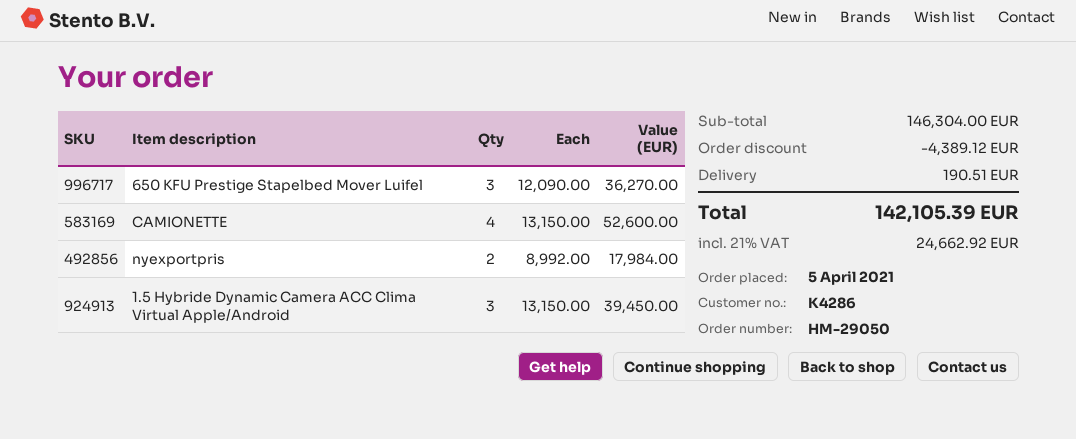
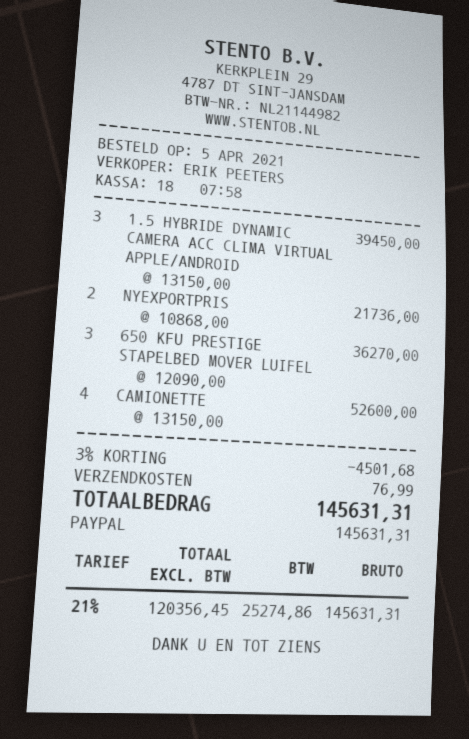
nyexportpris: 2 x 8992.00 = 17984.00 -> 2 x 10868.00 = 21736.00
discount: 4389.12 -> 4501.68
shipping: 190.51 -> 76.99
tax: 21% = 24662.92 -> 21% = 25274.86
total: 142105.39 -> 145631.31

